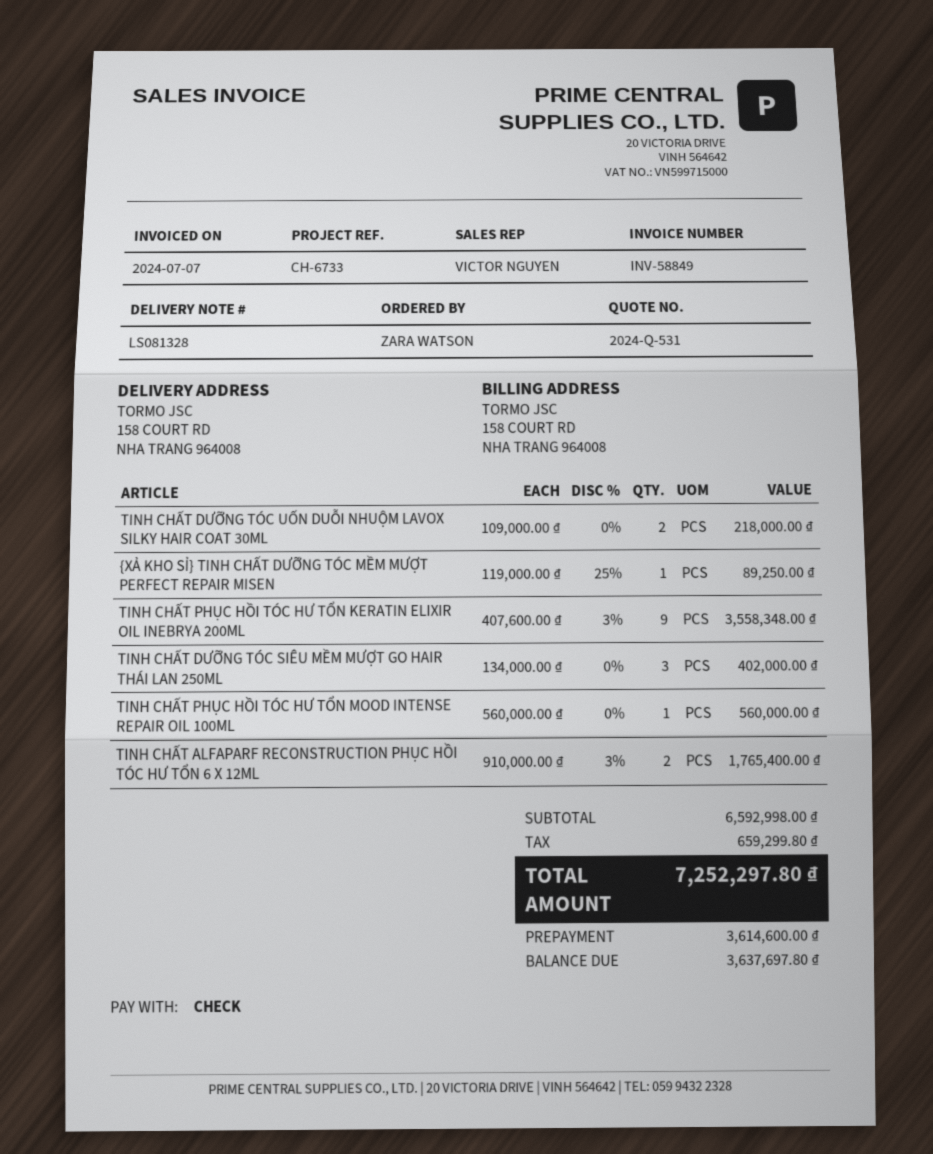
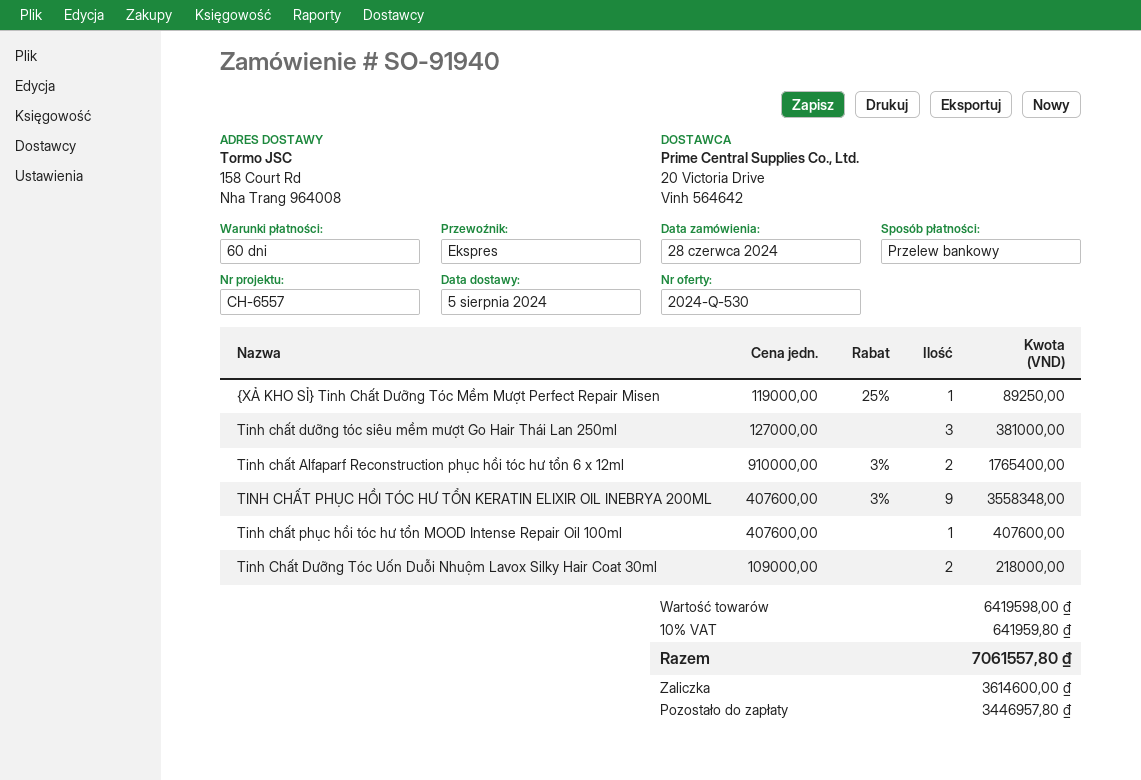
quote number: 2024-Q-531 -> 2024-Q-530
reference: CH-6733 -> CH-6557
payment method: cheque -> bank transfer
TINH CHẤT DƯỠNG TÓC SIÊU MỀM MƯỢT GO HAIR THÁI LAN 250ML: 3 x 134000.00 = 402000.00 -> 3 x 127000.00 = 381000.00
TINH CHẤT PHỤC HỒI TÓC HƯ TỔN MOOD INTENSE REPAIR OIL 100ML: 1 x 560000.00 = 560000.00 -> 1 x 407600.00 = 407600.00
subtotal: 6592998.00 -> 6419598.00
tax: 659299.80 -> 641959.80
total: 7252297.80 -> 7061557.80
balance: 3637697.80 -> 3446957.80

